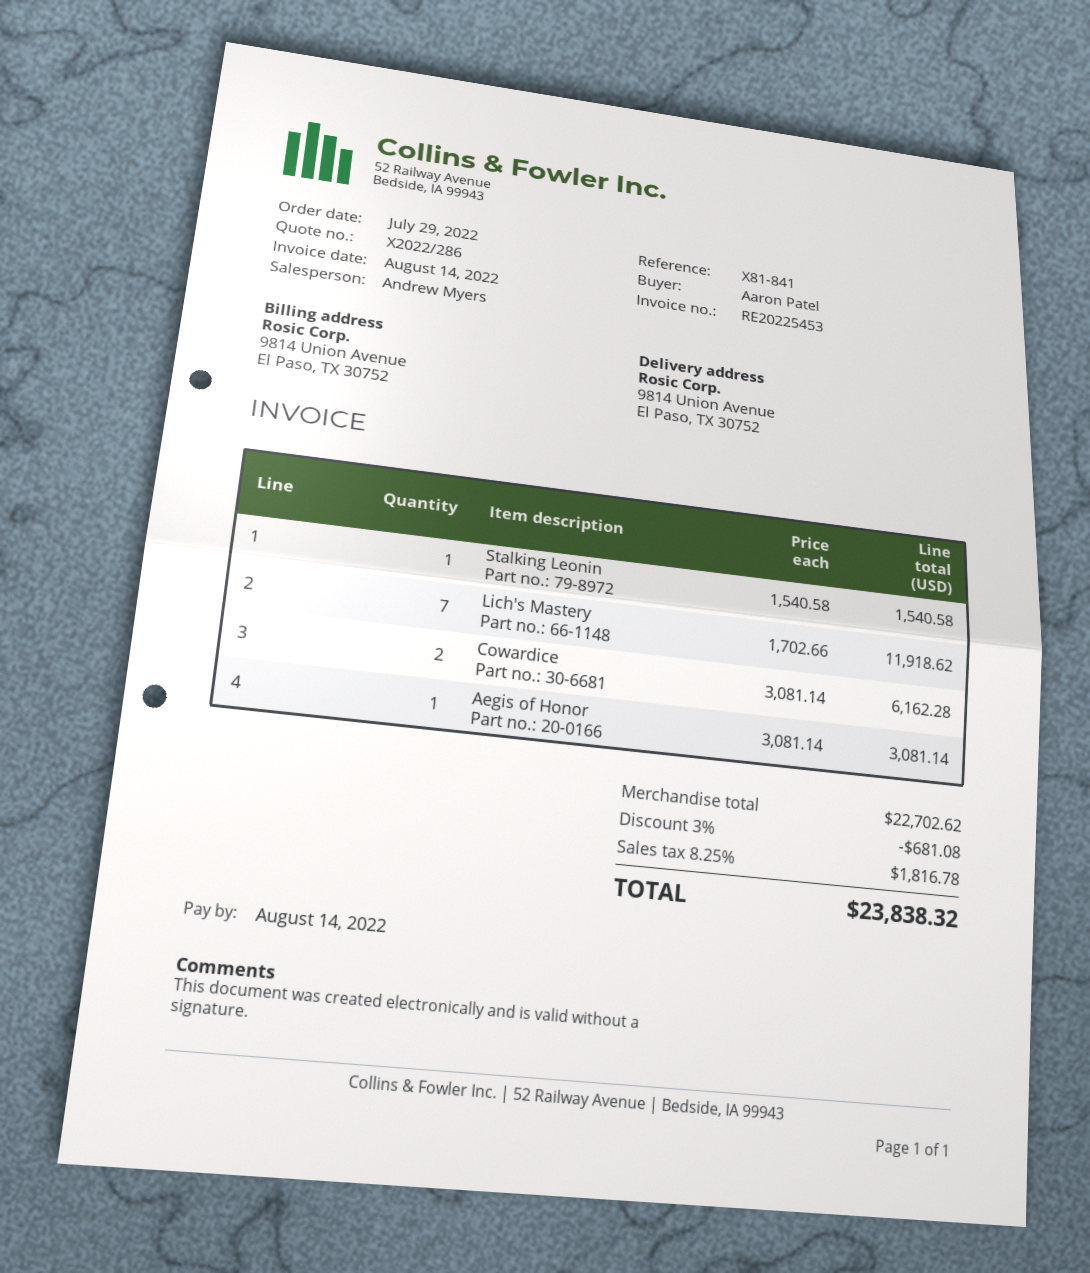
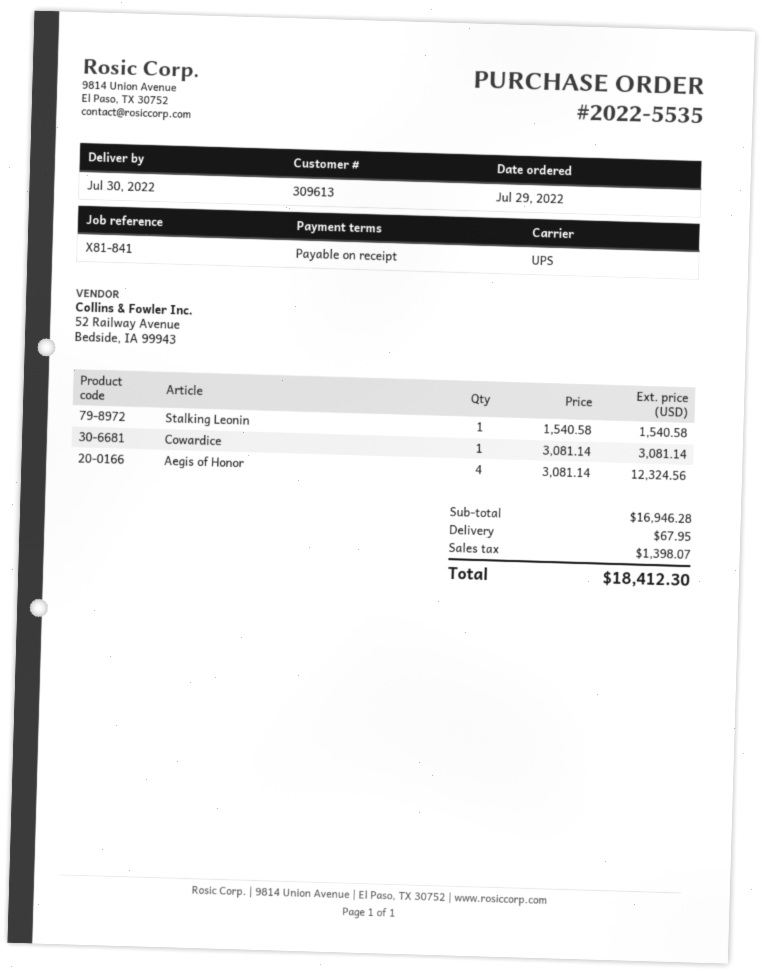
Lich's Mastery: 7 x 1702.66 = 11918.62 -> none
Cowardice: 2 x 3081.14 = 6162.28 -> 1 x 3081.14 = 3081.14
Aegis of Honor: 1 x 3081.14 = 3081.14 -> 4 x 3081.14 = 12324.56
subtotal: 22702.62 -> 16946.28
discount: 3% = 681.08 -> none
shipping: none -> 67.95
tax: 1816.78 -> 1398.07
total: 23838.32 -> 18412.30

